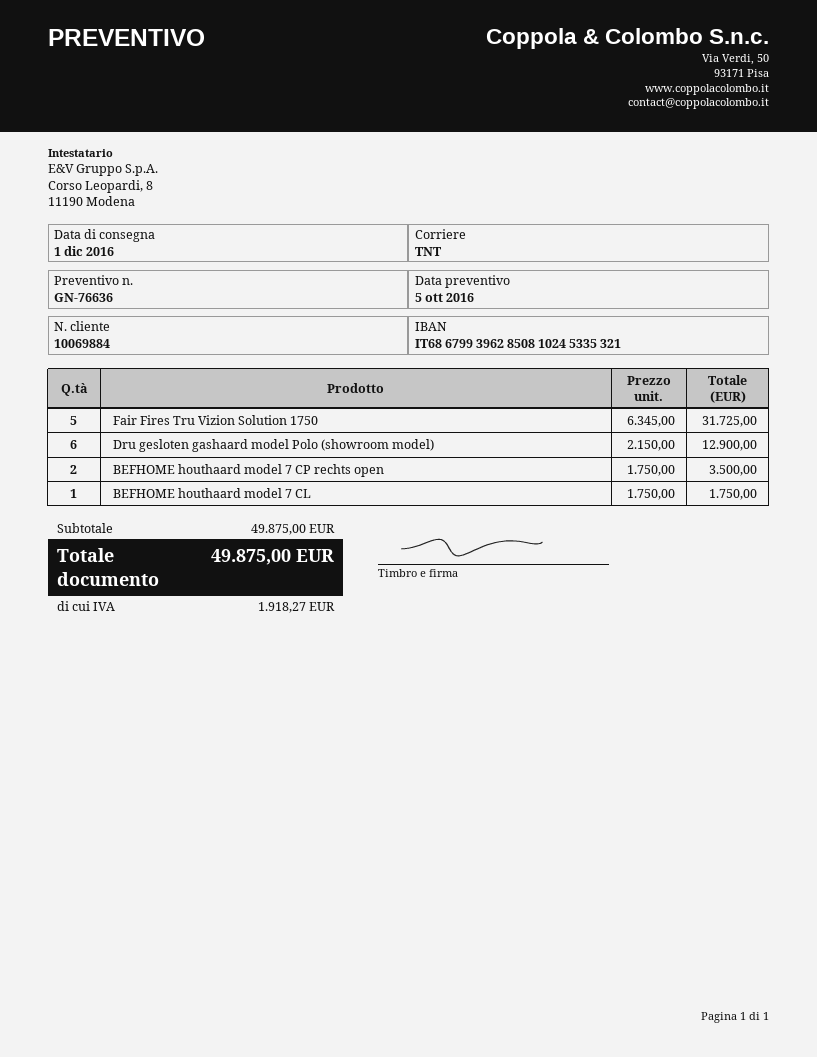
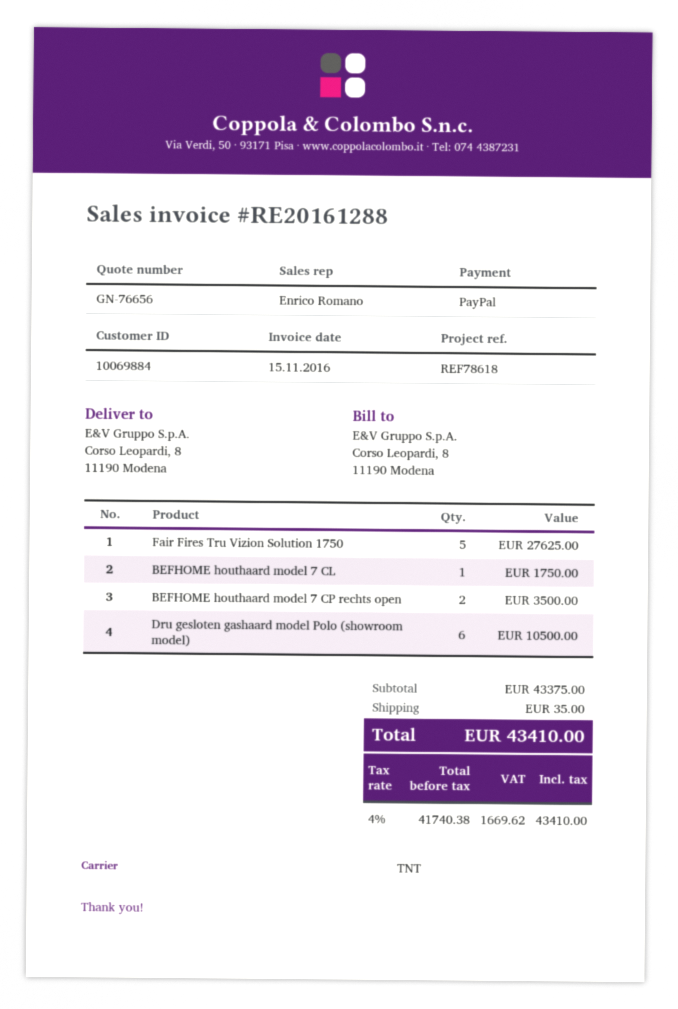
quote number: GN-76636 -> GN-76656
Fair Fires Tru Vizion Solution 1750: 5 for 31725.00 -> 5 for 27625.00
Dru gesloten gashaard model Polo (showroom model): 6 for 12900.00 -> 6 for 10500.00
subtotal: 49875.00 -> 43375.00
shipping: none -> 35.00
tax: 1918.27 -> 1669.62
total: 49875.00 -> 43410.00

